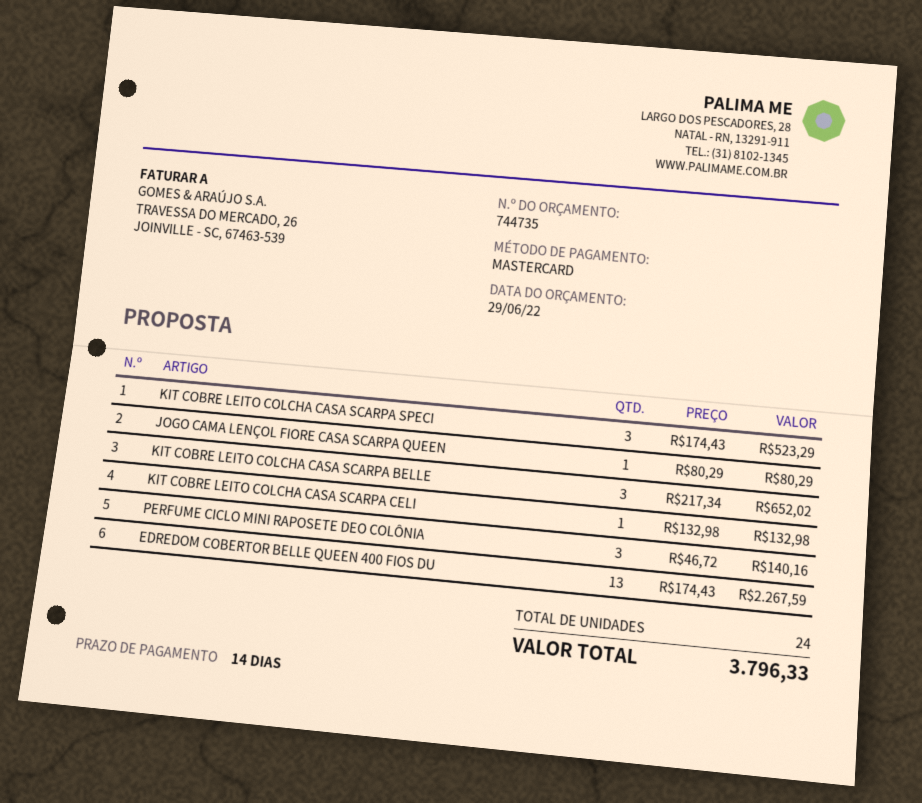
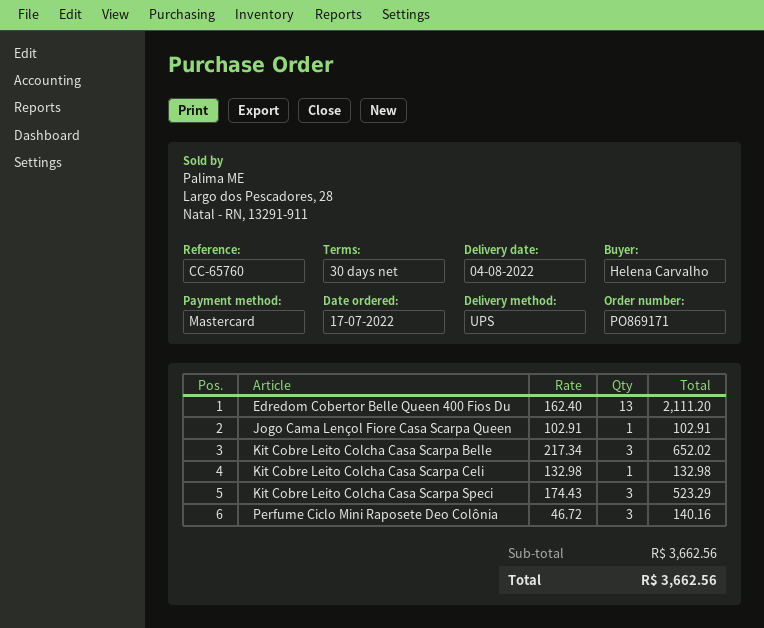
payment terms: 14 days -> 30 days
JOGO CAMA LENÇOL FIORE CASA SCARPA QUEEN: 1 x 80.29 = 80.29 -> 1 x 102.91 = 102.91
EDREDOM COBERTOR BELLE QUEEN 400 FIOS DU: 13 x 174.43 = 2267.59 -> 13 x 162.40 = 2111.20
total: 3796.33 -> 3662.56

